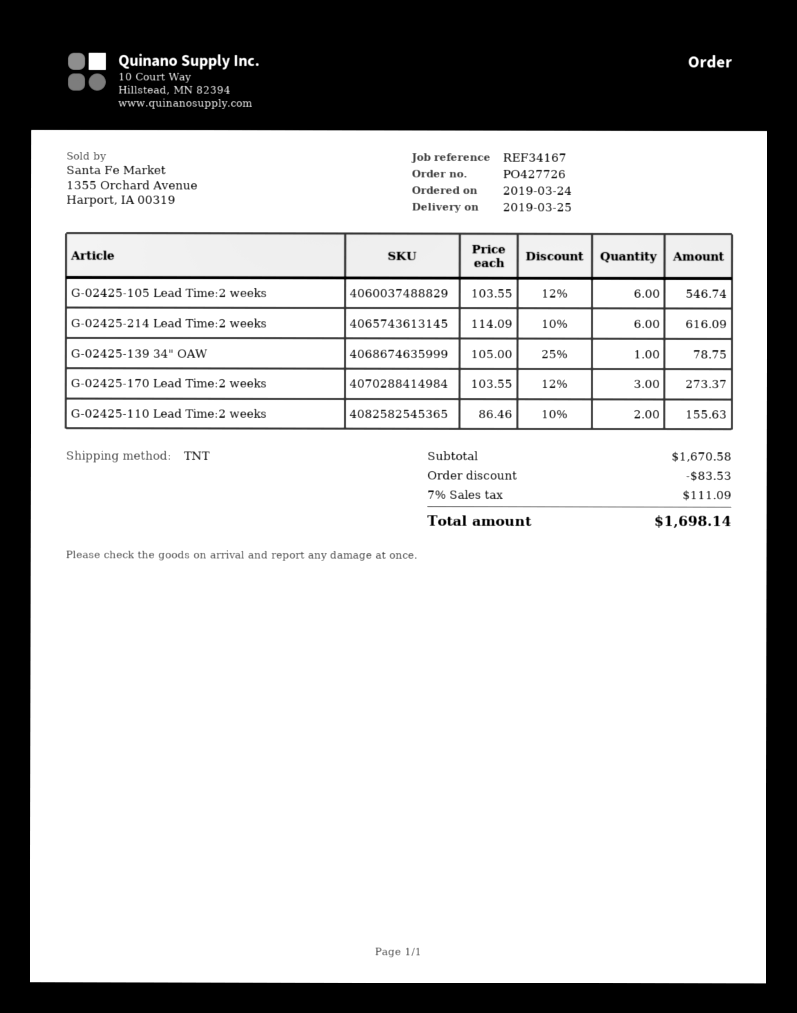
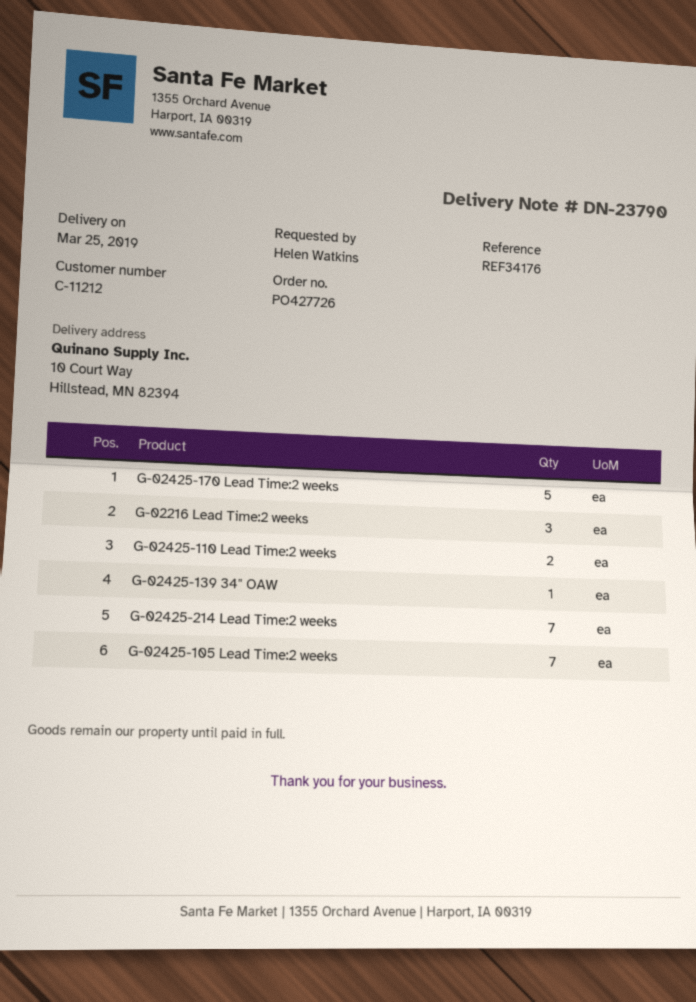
reference: REF34167 -> REF34176
G-02425-105 Lead Time:2 weeks: 6 -> 7
G-02425-214 Lead Time:2 weeks: 6 -> 7
G-02425-170 Lead Time:2 weeks: 3 -> 5
G-02216 Lead Time:2 weeks: none -> 3

